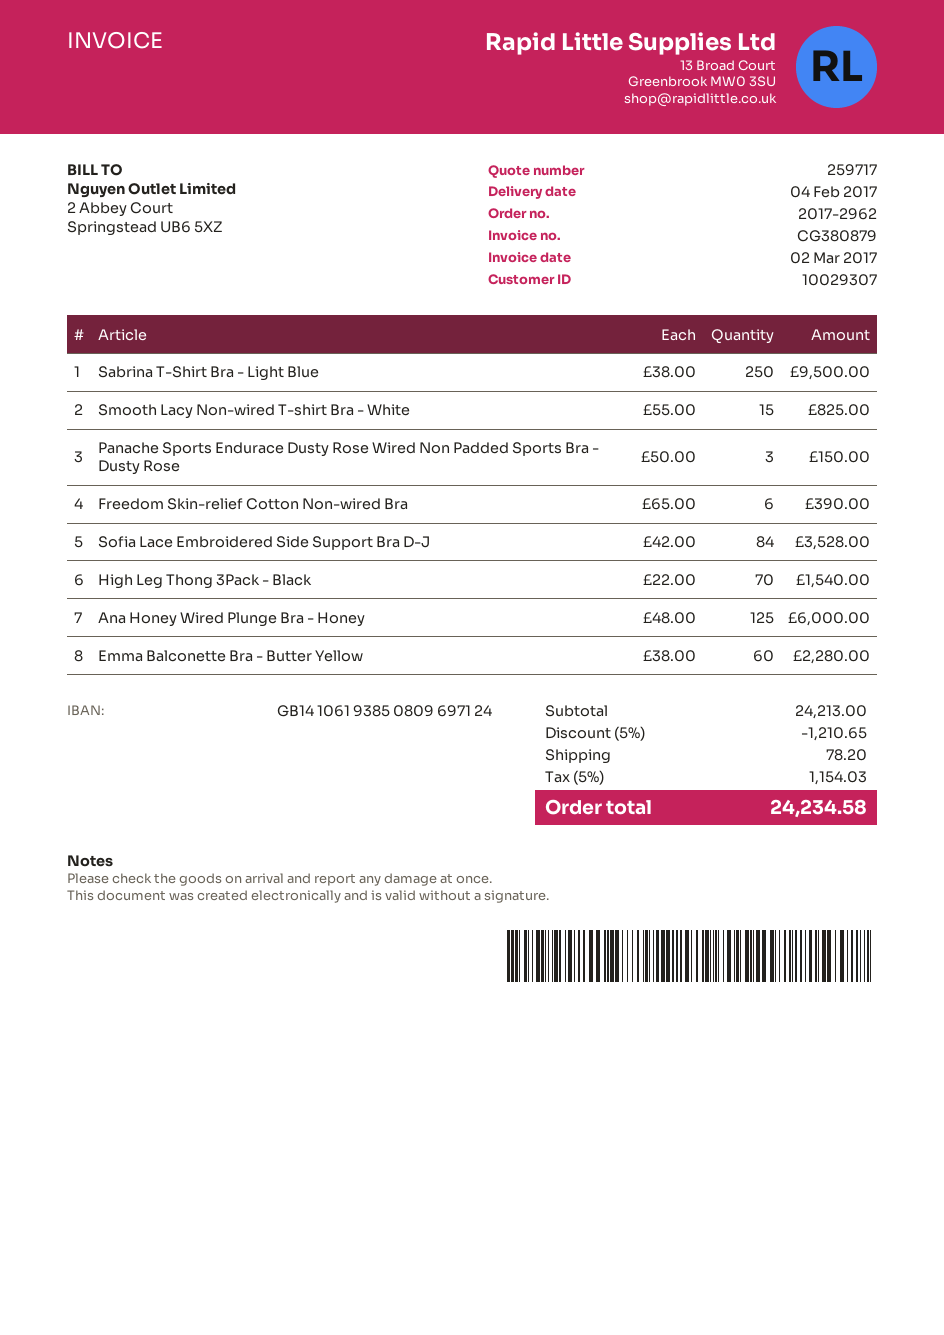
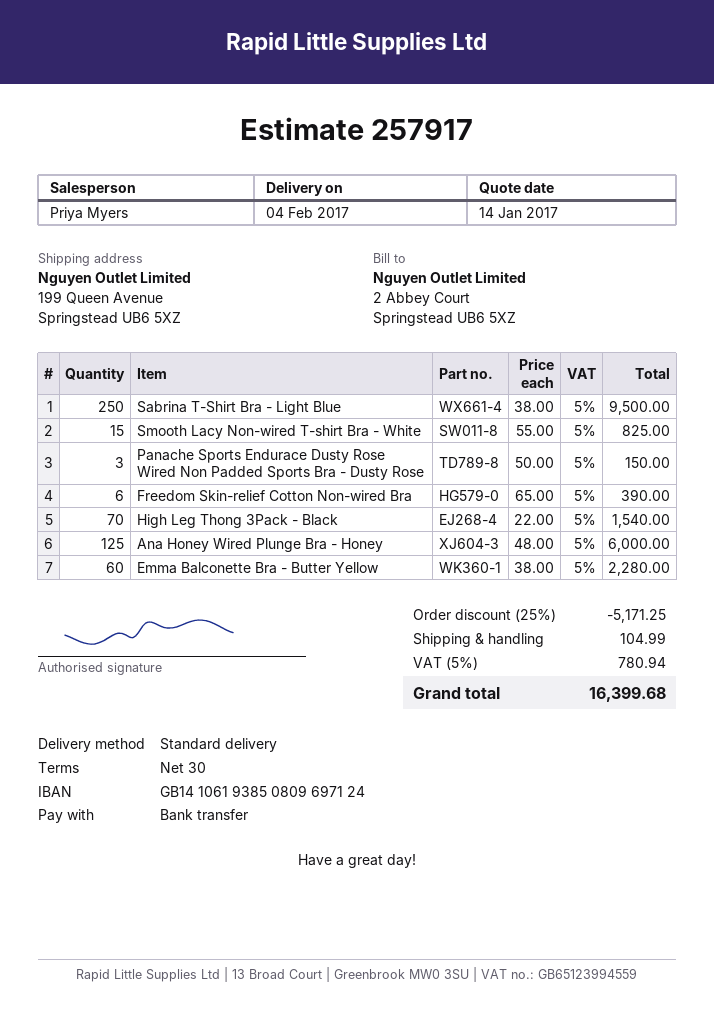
quote number: 259717 -> 257917
Sofia Lace Embroidered Side Support Bra D-J: 84 x 42.00 = 3528.00 -> none
discount: 5% = 1210.65 -> 25% = 5171.25
shipping: 78.20 -> 104.99
tax: 5% = 1154.03 -> 5% = 780.94
total: 24234.58 -> 16399.68

